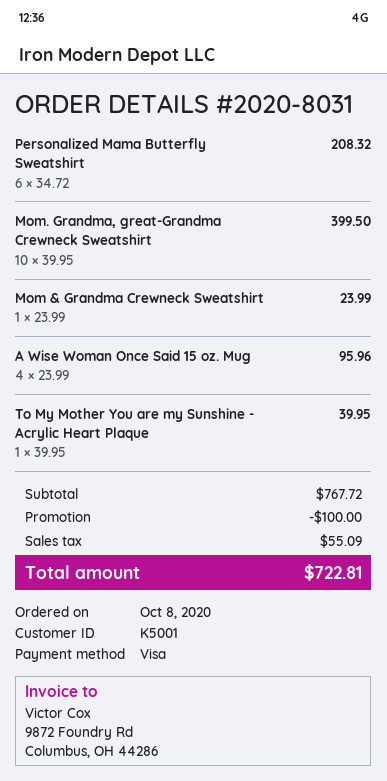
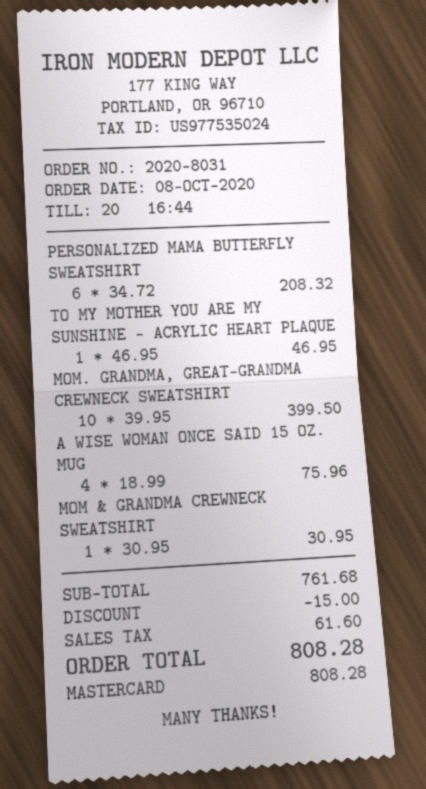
payment method: Visa -> Mastercard
Mom & Grandma Crewneck Sweatshirt: 1 x 23.99 = 23.99 -> 1 x 30.95 = 30.95
A Wise Woman Once Said 15 oz. Mug: 4 x 23.99 = 95.96 -> 4 x 18.99 = 75.96
To My Mother You are my Sunshine - Acrylic Heart Plaque: 1 x 39.95 = 39.95 -> 1 x 46.95 = 46.95
subtotal: 767.72 -> 761.68
discount: 100.00 -> 15.00
tax: 55.09 -> 61.60
total: 722.81 -> 808.28

